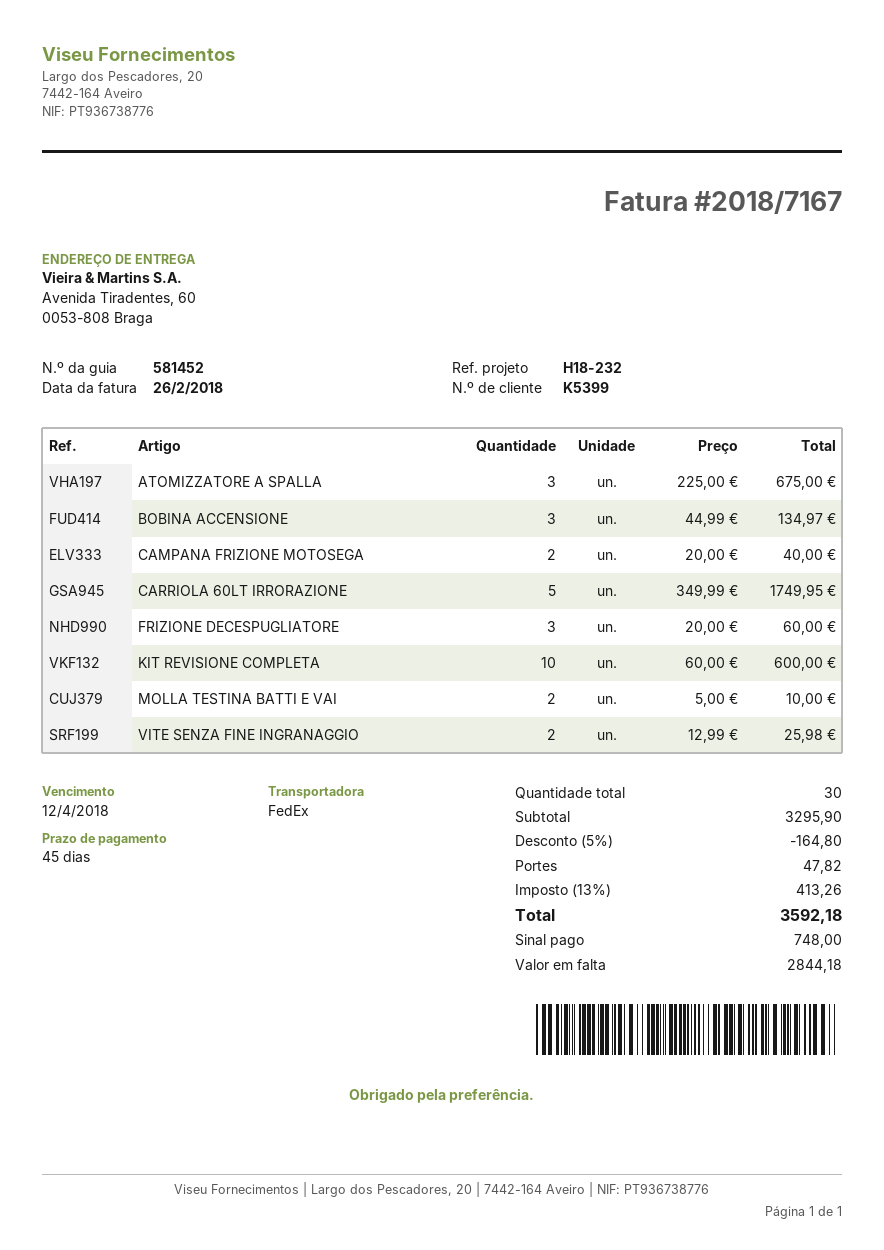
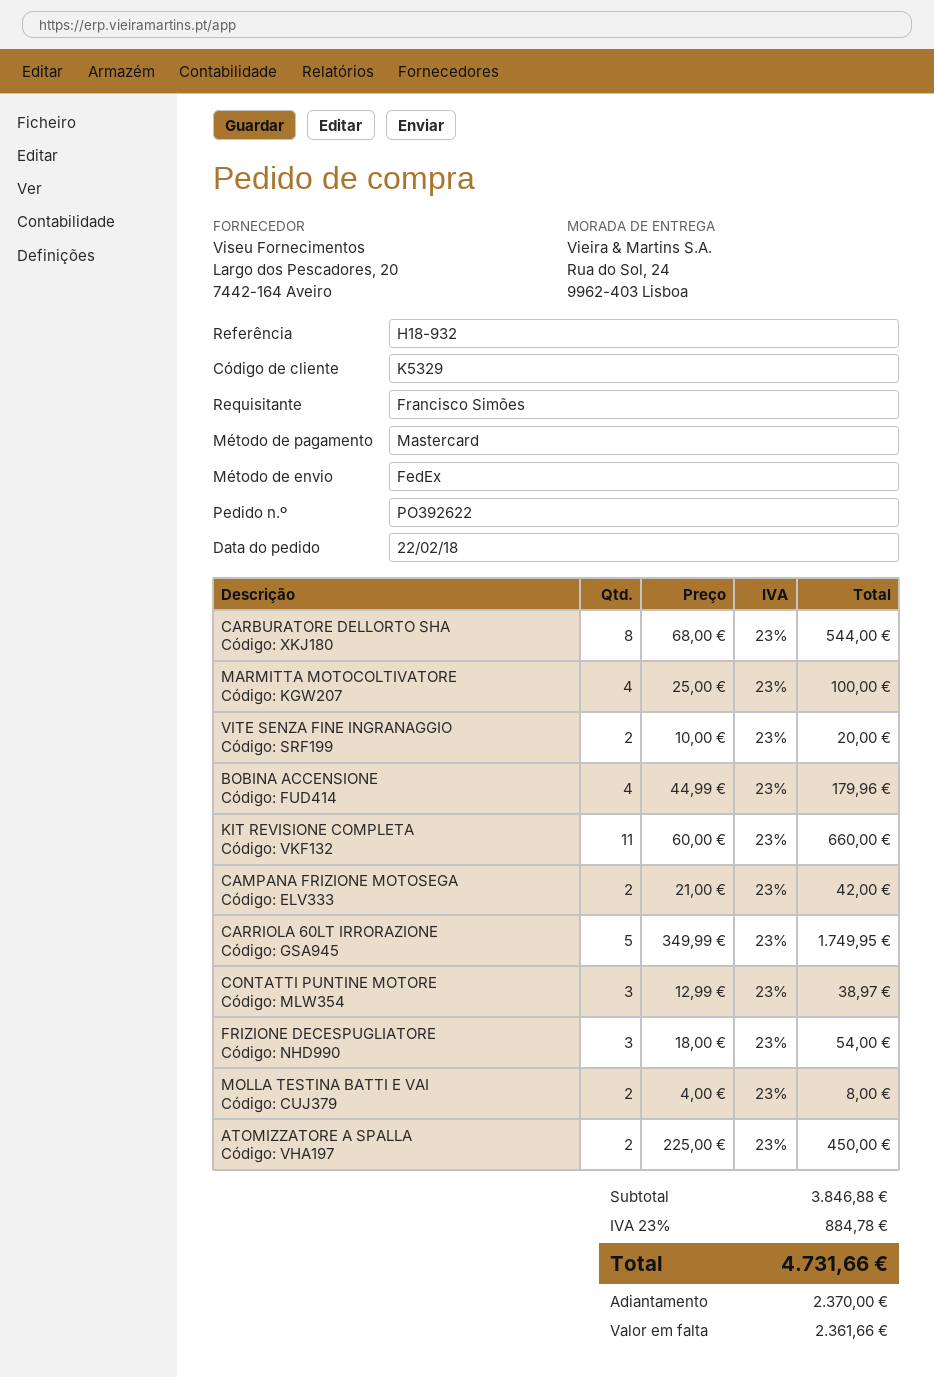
customer number: K5399 -> K5329
reference: H18-232 -> H18-932
ship to: Avenida Tiradentes, 60, 0053-808 Braga -> Rua do Sol, 24, 9962-403 Lisboa
ATOMIZZATORE A SPALLA: 3 x 225.00 = 675.00 -> 2 x 225.00 = 450.00
BOBINA ACCENSIONE: 3 x 44.99 = 134.97 -> 4 x 44.99 = 179.96
CAMPANA FRIZIONE MOTOSEGA: 2 x 20.00 = 40.00 -> 2 x 21.00 = 42.00
FRIZIONE DECESPUGLIATORE: 3 x 20.00 = 60.00 -> 3 x 18.00 = 54.00
KIT REVISIONE COMPLETA: 10 x 60.00 = 600.00 -> 11 x 60.00 = 660.00
MOLLA TESTINA BATTI E VAI: 2 x 5.00 = 10.00 -> 2 x 4.00 = 8.00
VITE SENZA FINE INGRANAGGIO: 2 x 12.99 = 25.98 -> 2 x 10.00 = 20.00
CARBURATORE DELLORTO SHA: none -> 8 x 68.00 = 544.00
MARMITTA MOTOCOLTIVATORE: none -> 4 x 25.00 = 100.00
CONTATTI PUNTINE MOTORE: none -> 3 x 12.99 = 38.97
subtotal: 3295.90 -> 3846.88
discount: 5% = 164.80 -> none
shipping: 47.82 -> none
tax: 13% = 413.26 -> 23% = 884.78
total: 3592.18 -> 4731.66
deposit: 748.00 -> 2370.00
balance: 2844.18 -> 2361.66

